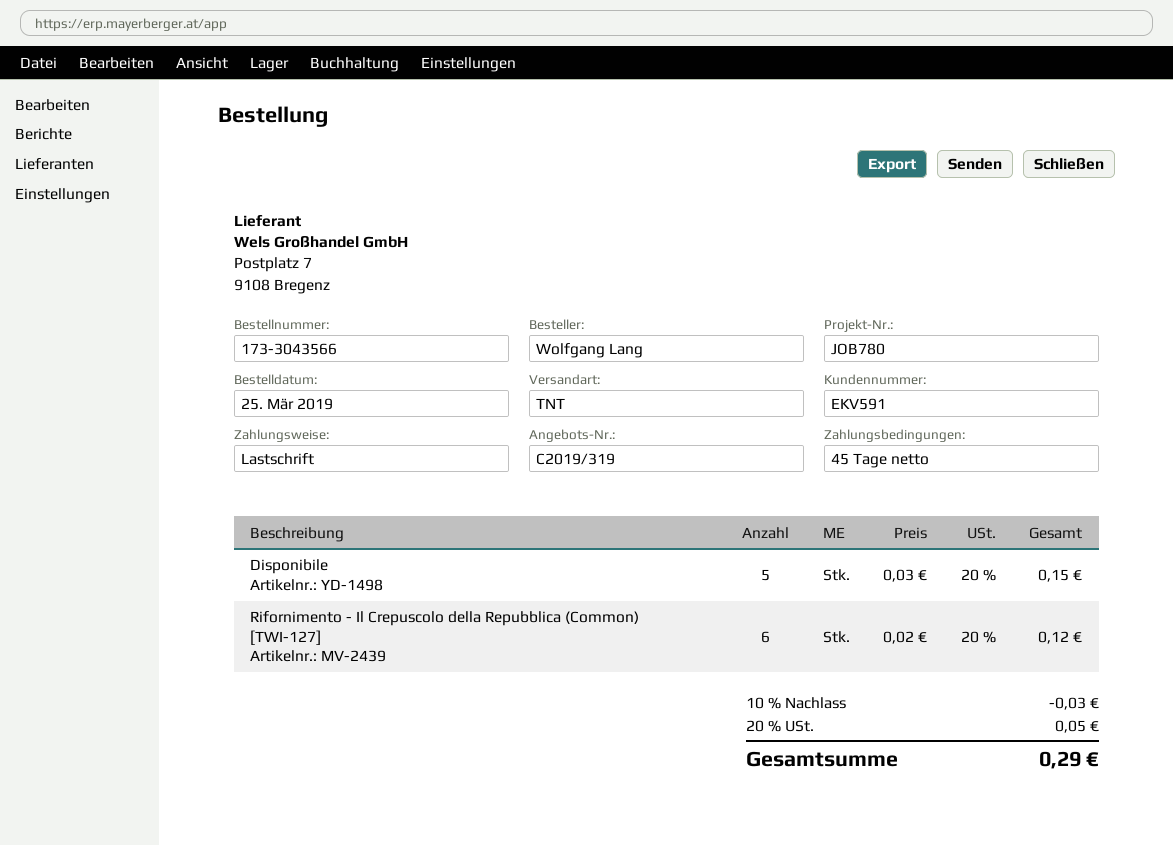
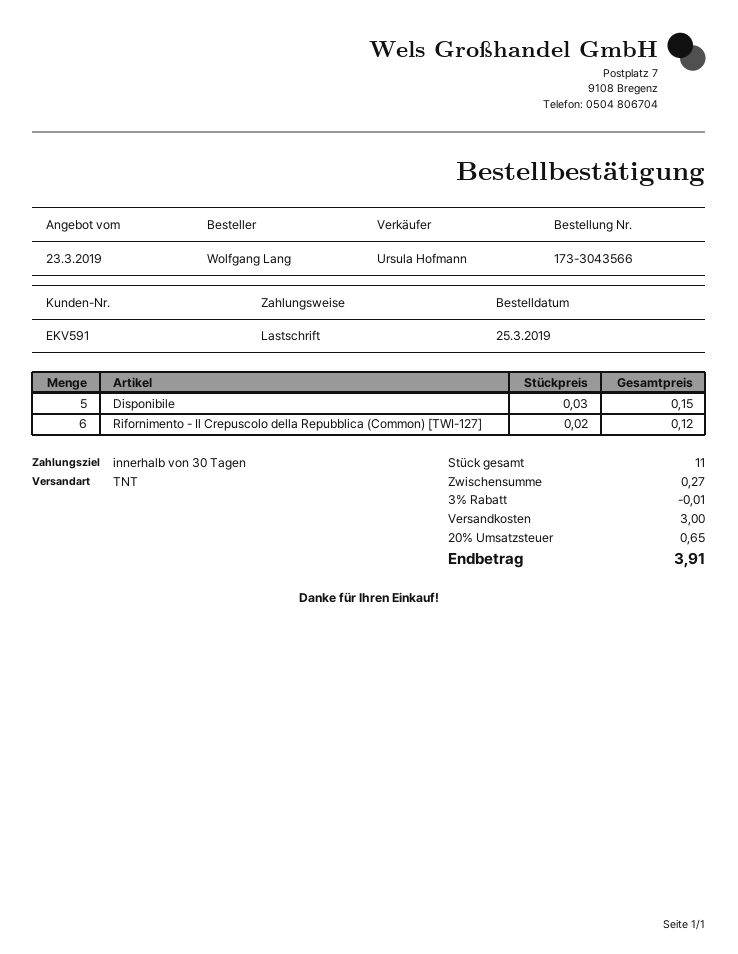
payment terms: 45 days -> 30 days
discount: 10% = 0.03 -> 3% = 0.01
shipping: none -> 3.00
tax: 20% = 0.05 -> 20% = 0.65
total: 0.29 -> 3.91

